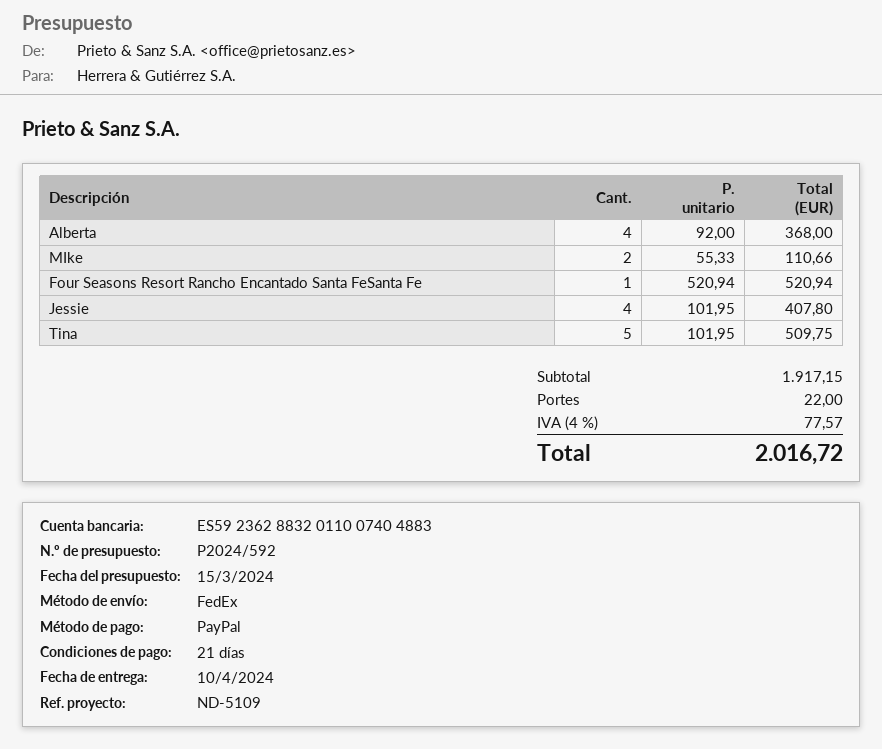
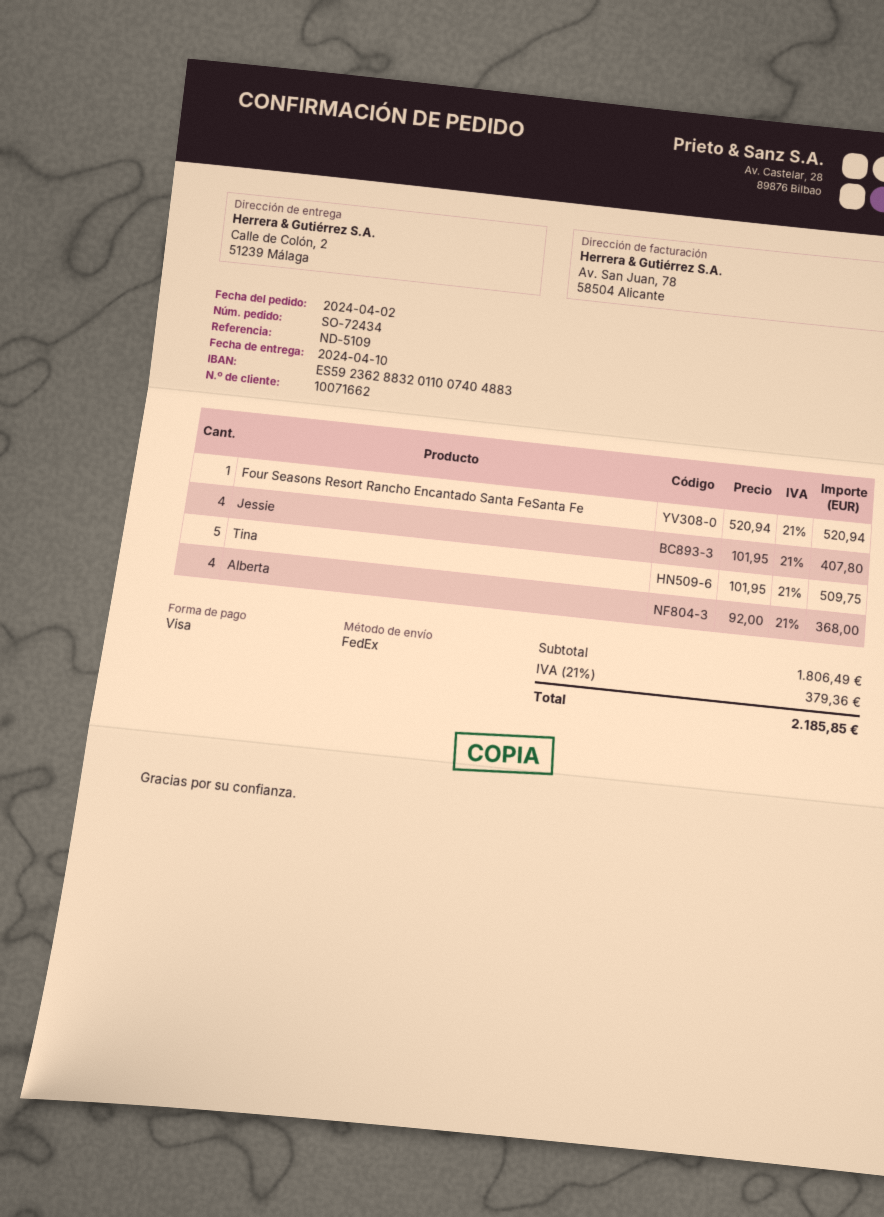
payment method: PayPal -> Visa
MIke: 2 x 55.33 = 110.66 -> none
subtotal: 1917.15 -> 1806.49
shipping: 22.00 -> none
tax: 4% = 77.57 -> 21% = 379.36
total: 2016.72 -> 2185.85

